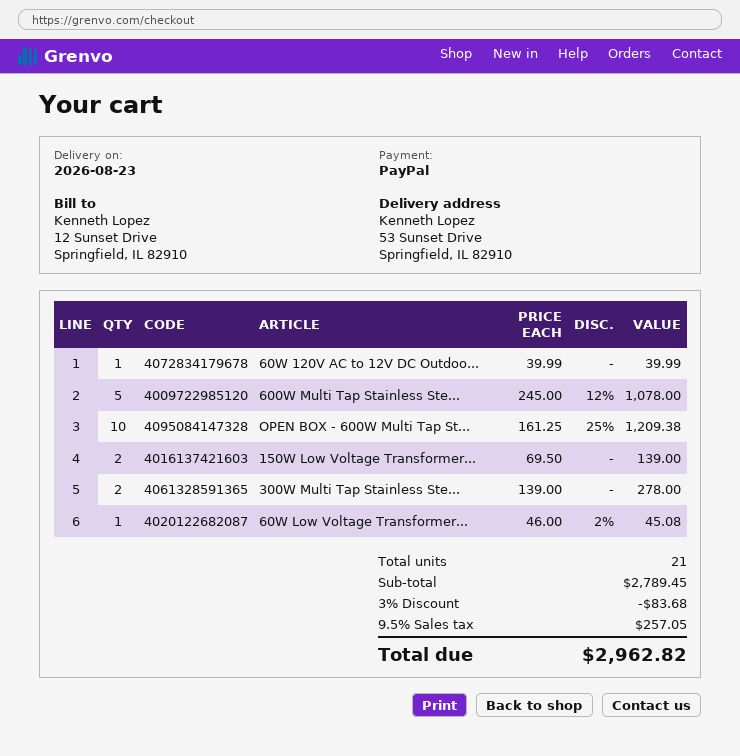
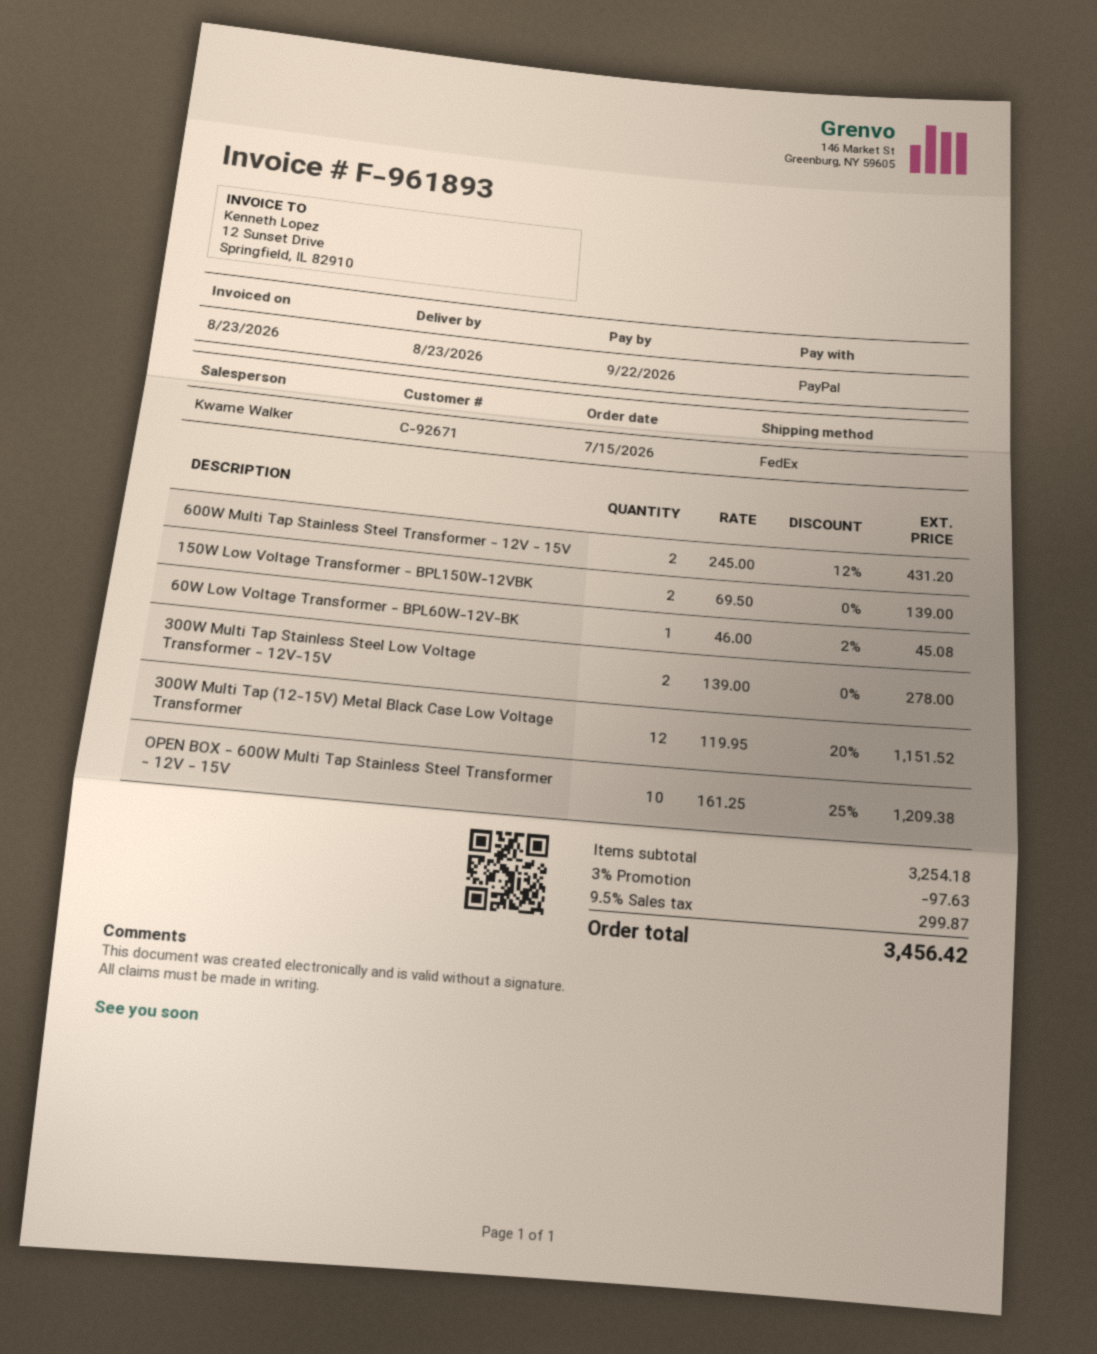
60W 120V AC to 12V DC Outdoo...: 1 x 39.99 = 39.99 -> none
600W Multi Tap Stainless Ste...: 5 x 245.00 - 12% = 1078.00 -> 2 x 245.00 - 12% = 431.20
300W Multi Tap (12-15V) Metal Black Case Low Voltage Transformer: none -> 12 x 119.95 - 20% = 1151.52
subtotal: 2789.45 -> 3254.18
discount: 3% = 83.68 -> 3% = 97.63
tax: 9.5% = 257.05 -> 9.5% = 299.87
total: 2962.82 -> 3456.42

